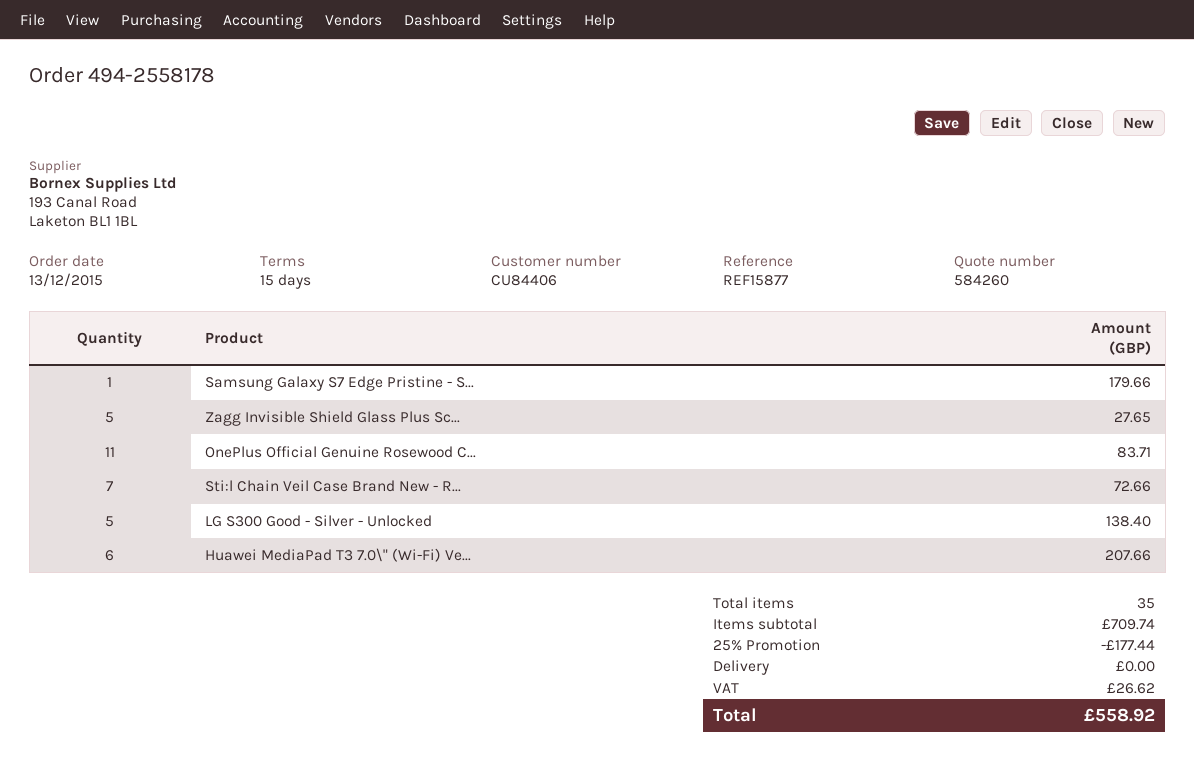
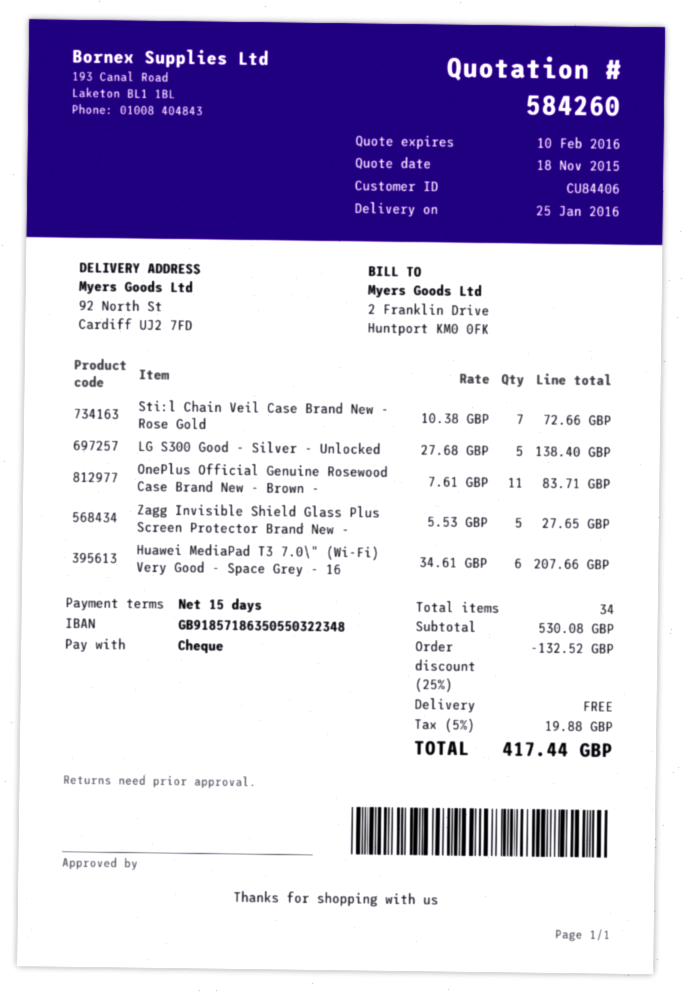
Samsung Galaxy S7 Edge Pristine - S...: 1 for 179.66 -> none
total quantity: 35 -> 34
subtotal: 709.74 -> 530.08
discount: 25% = 177.44 -> 25% = 132.52
tax: 26.62 -> 19.88
total: 558.92 -> 417.44

